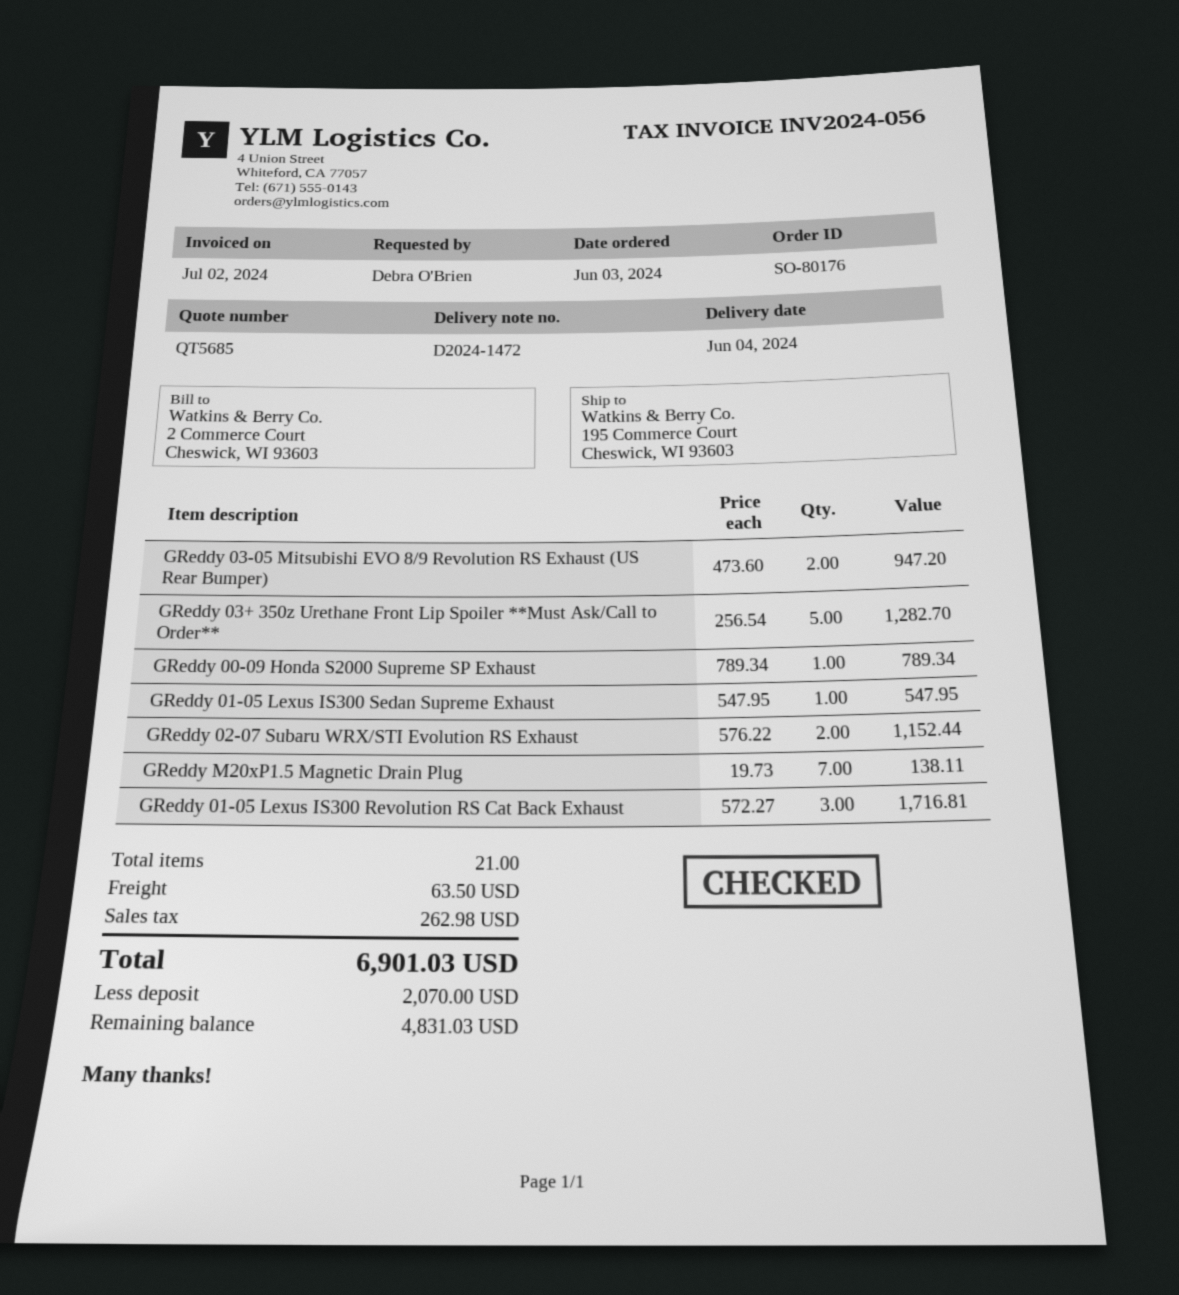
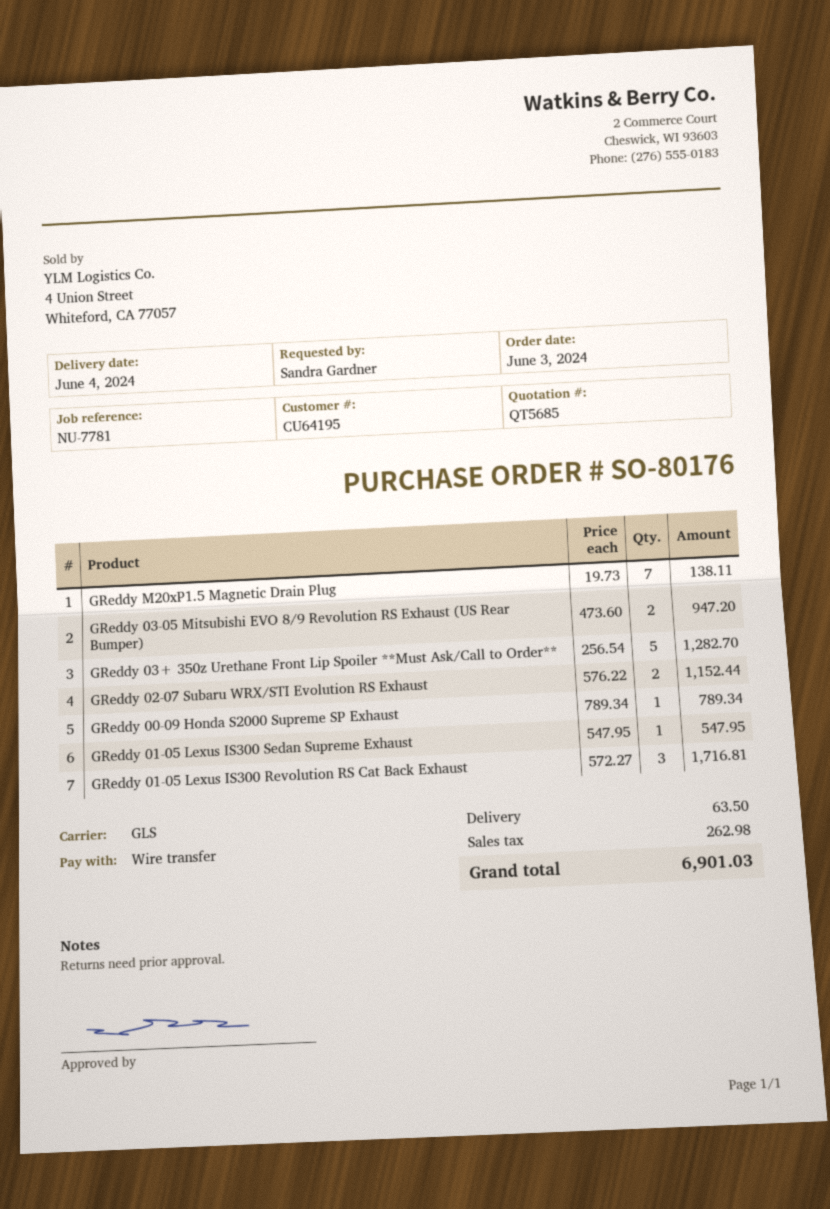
ordered by: Debra O'Brien -> Sandra Gardner

